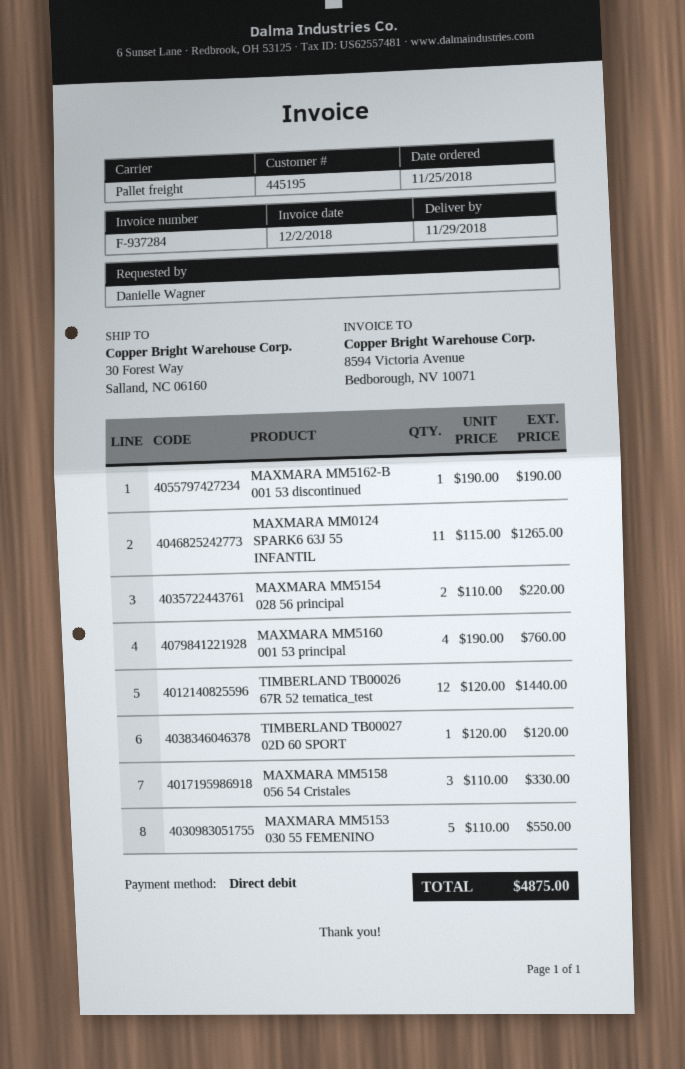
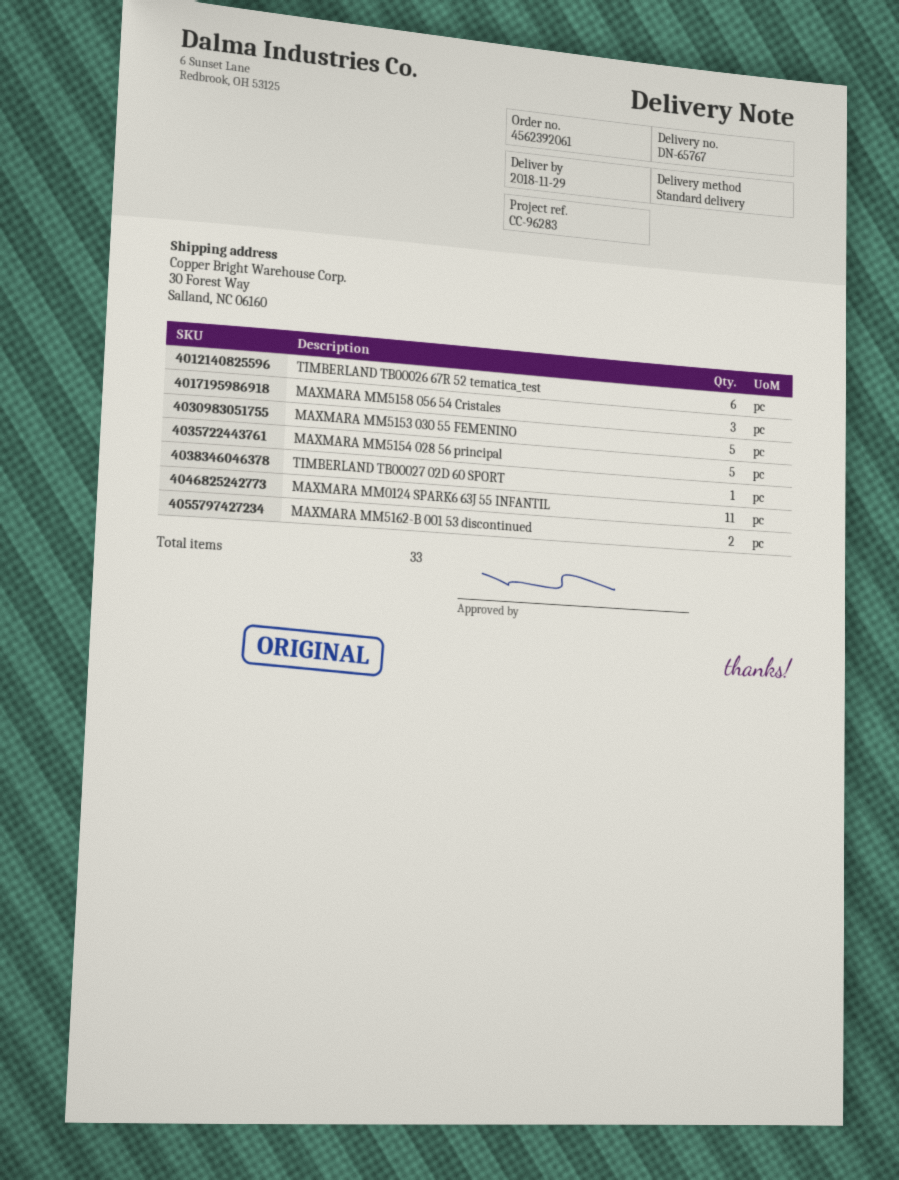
shipping method: pallet freight -> standard
MAXMARA MM5162-B 001 53 discontinued: 1 -> 2
MAXMARA MM5154 028 56 principal: 2 -> 5
MAXMARA MM5160 001 53 principal: 4 -> none
TIMBERLAND TB00026 67R 52 tematica_test: 12 -> 6

